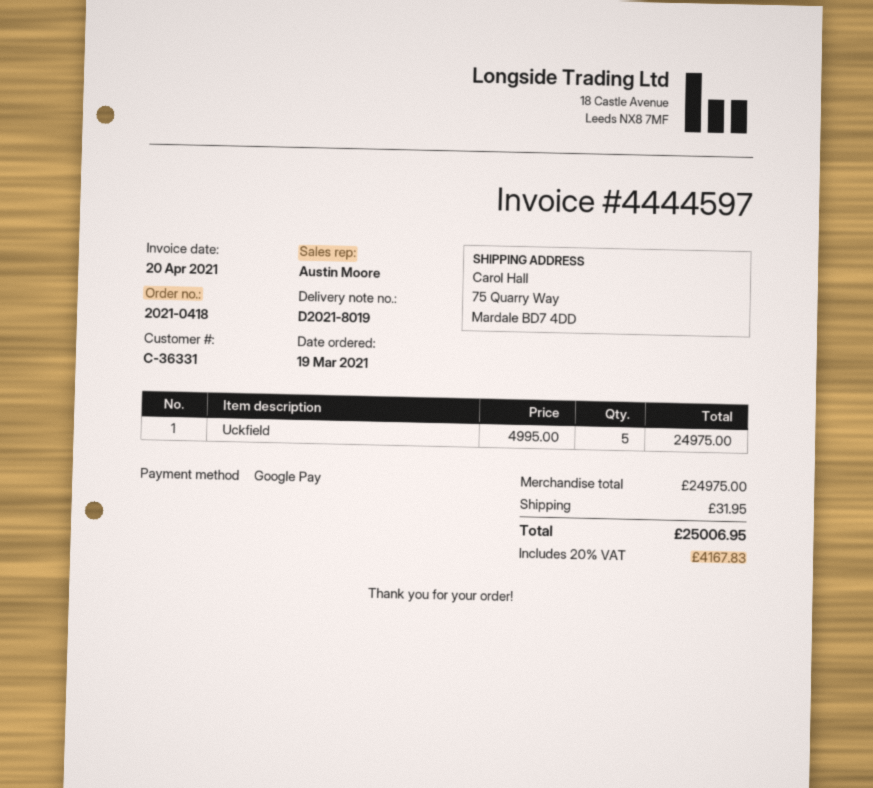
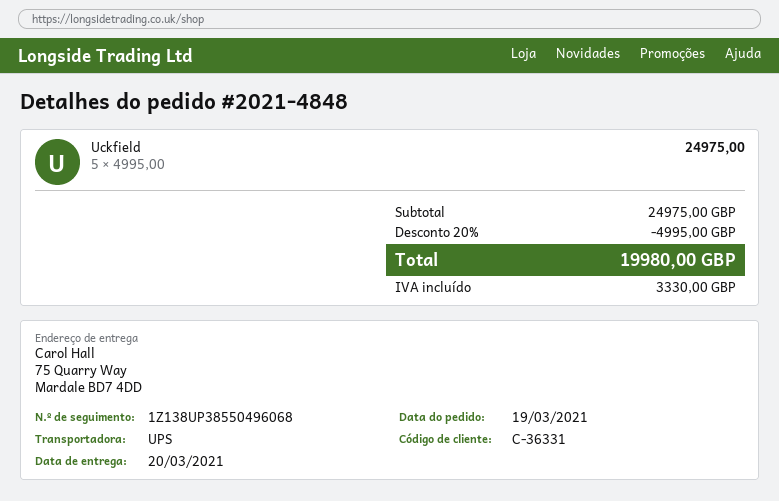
order number: 2021-0418 -> 2021-4848
discount: none -> 20% = 4995.00
shipping: 31.95 -> none
tax: 4167.83 -> 3330.00
total: 25006.95 -> 19980.00

